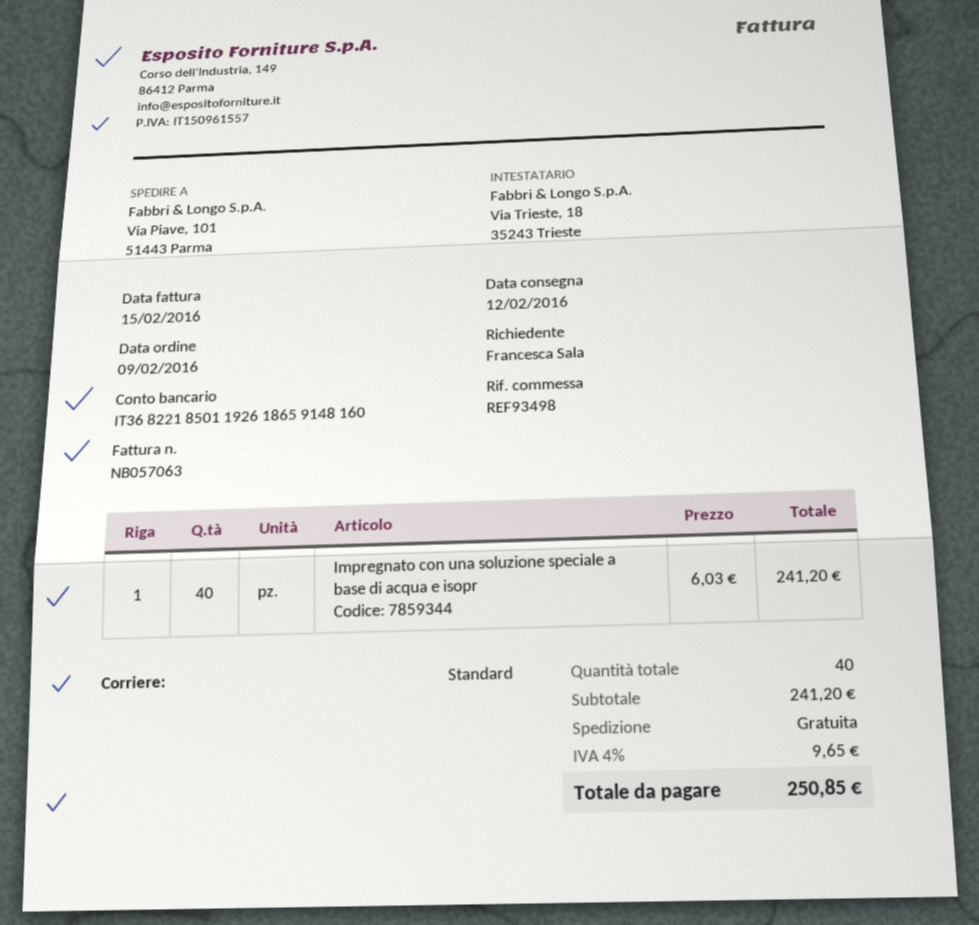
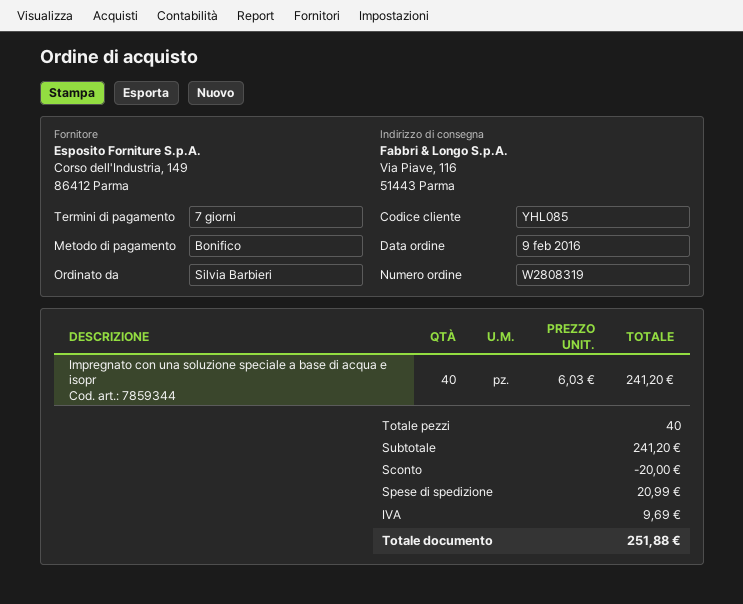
ordered by: Francesca Sala -> Silvia Barbieri
ship to: Via Piave, 101, 51443 Parma -> Via Piave, 116, 51443 Parma
discount: none -> 20.00
shipping: 0.00 -> 20.99
tax: 9.65 -> 9.69
total: 250.85 -> 251.88

